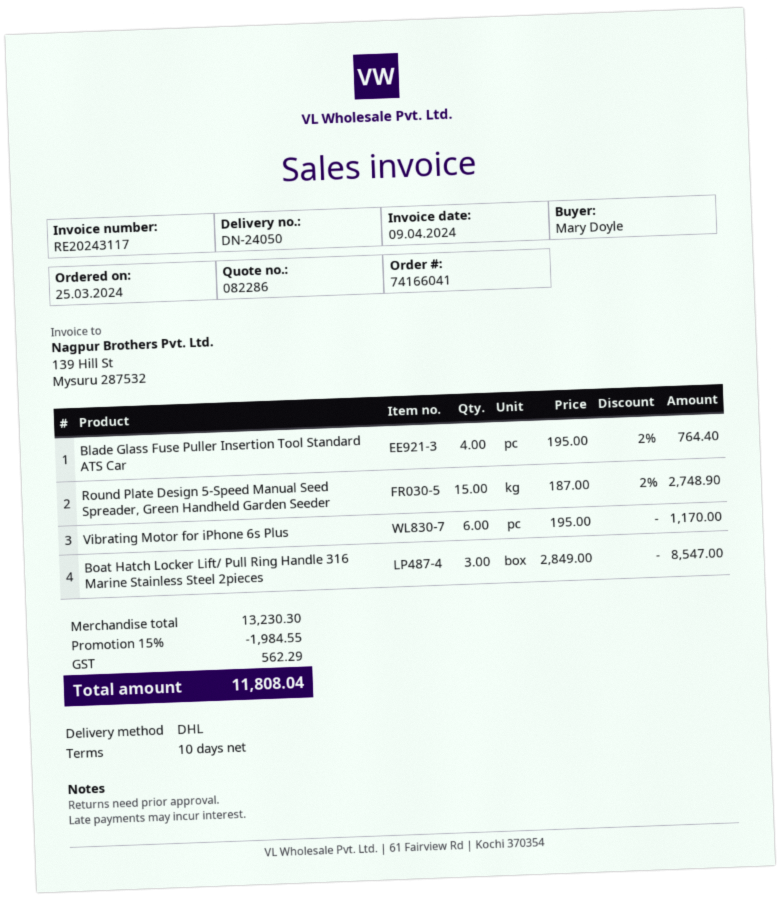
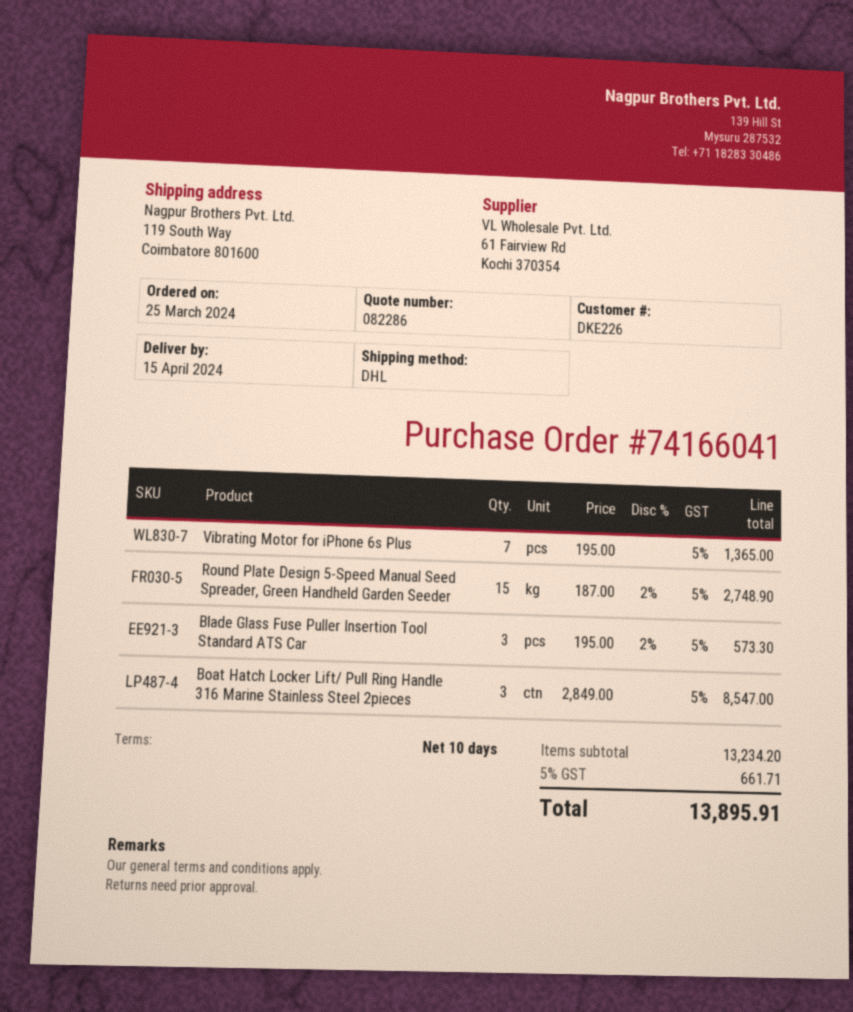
Blade Glass Fuse Puller Insertion Tool Standard ATS Car: 4 x 195.00 - 2% = 764.40 -> 3 x 195.00 - 2% = 573.30
Vibrating Motor for iPhone 6s Plus: 6 x 195.00 = 1170.00 -> 7 x 195.00 = 1365.00
subtotal: 13230.30 -> 13234.20
discount: 15% = 1984.55 -> none
tax: 562.29 -> 661.71
total: 11808.04 -> 13895.91

